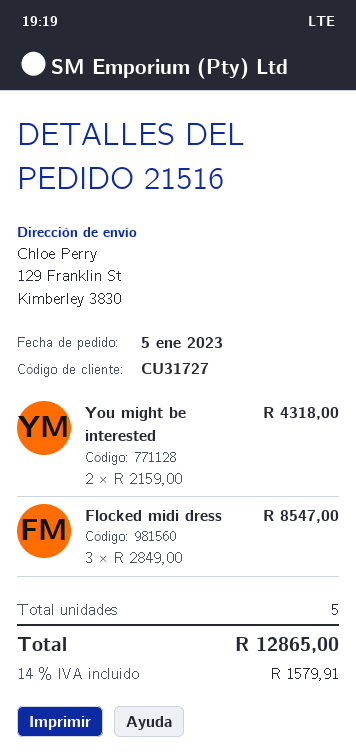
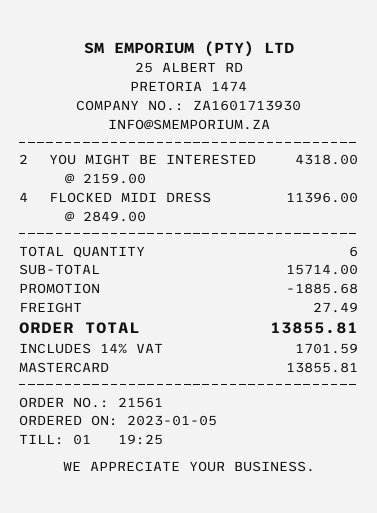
order number: 21516 -> 21561
Flocked midi dress: 3 x 2849.00 = 8547.00 -> 4 x 2849.00 = 11396.00
total quantity: 5 -> 6
discount: none -> 1885.68
shipping: none -> 27.49
tax: 14% = 1579.91 -> 14% = 1701.59
total: 12865.00 -> 13855.81

